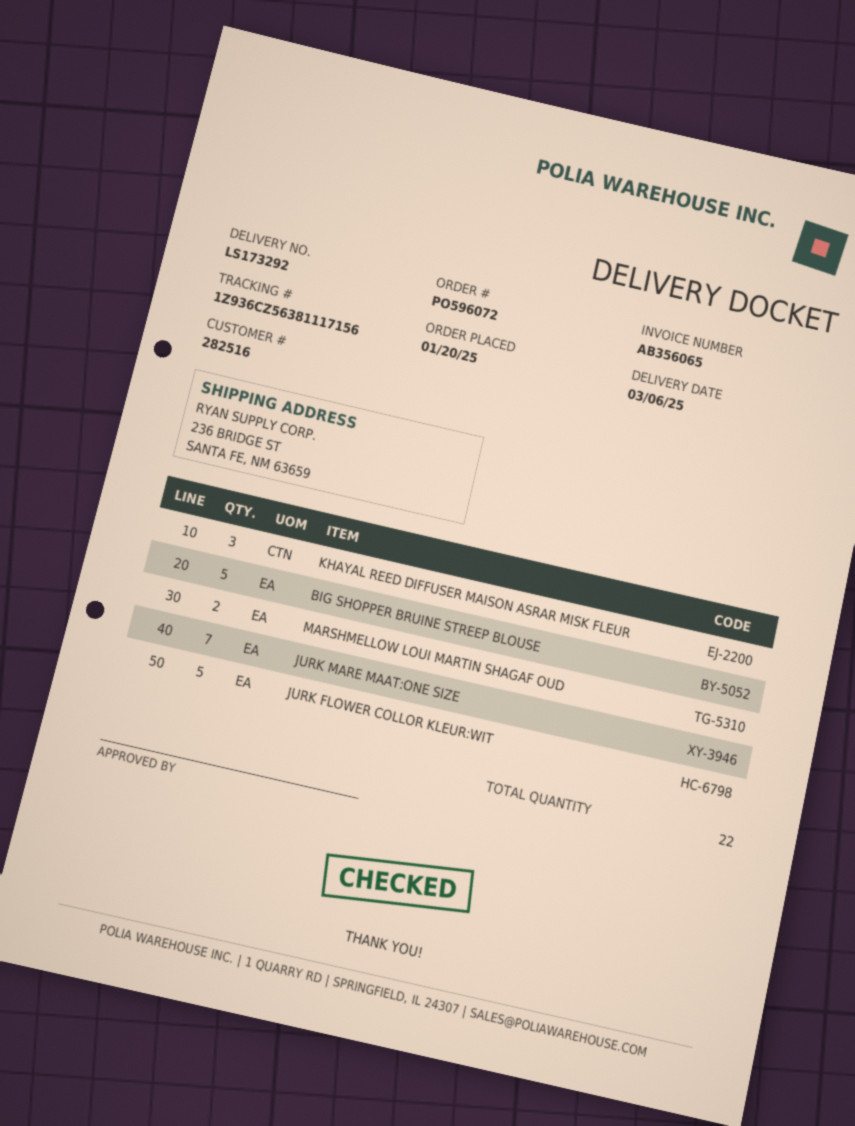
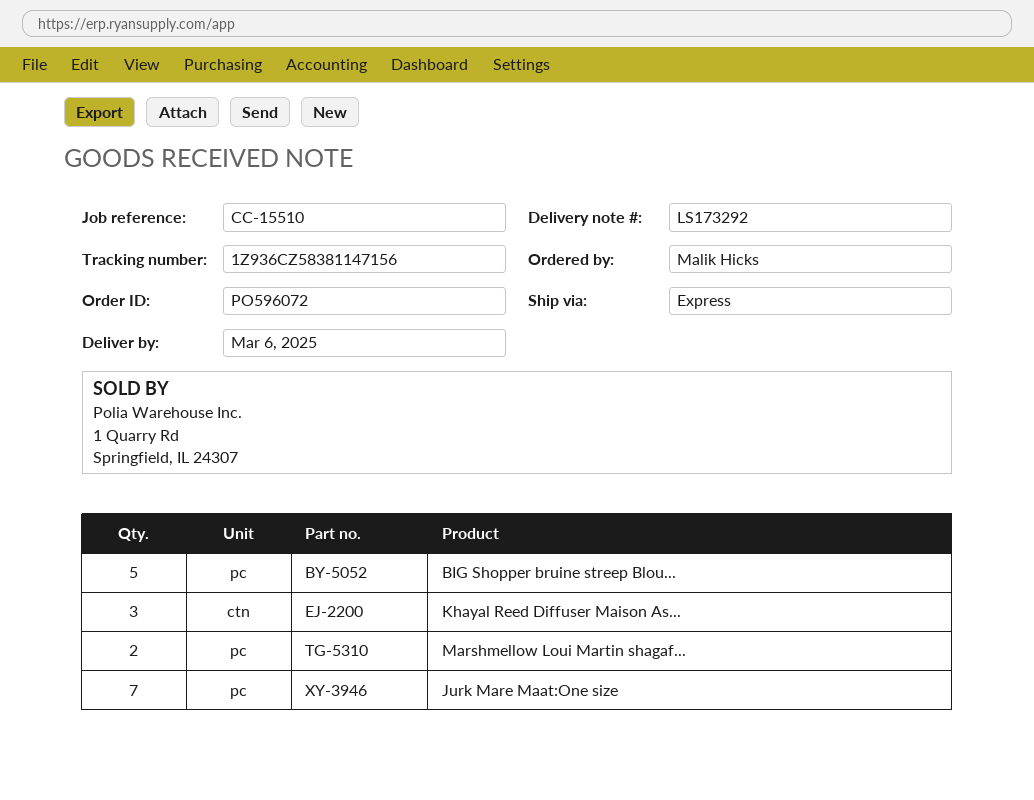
tracking number: 1Z936CZ56381117156 -> 1Z936CZ58381147156
JURK FLOWER COLLOR KLEUR:WIT: 5 -> none

